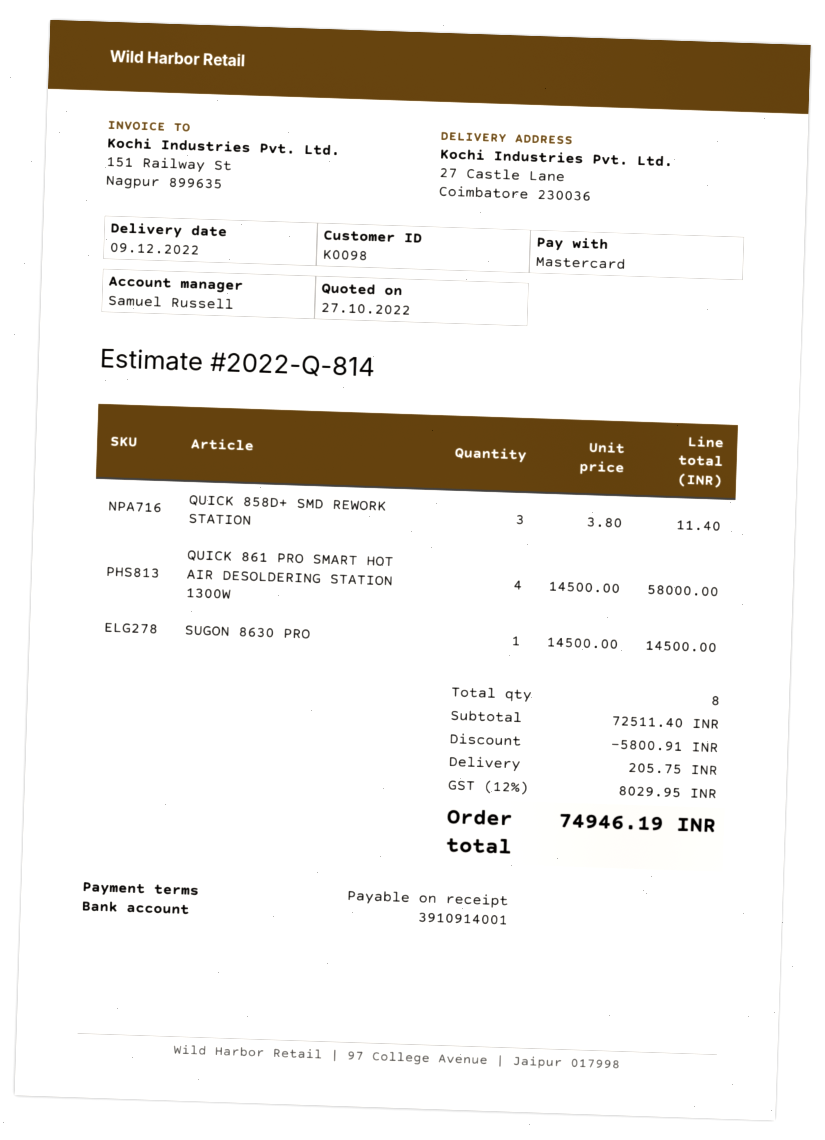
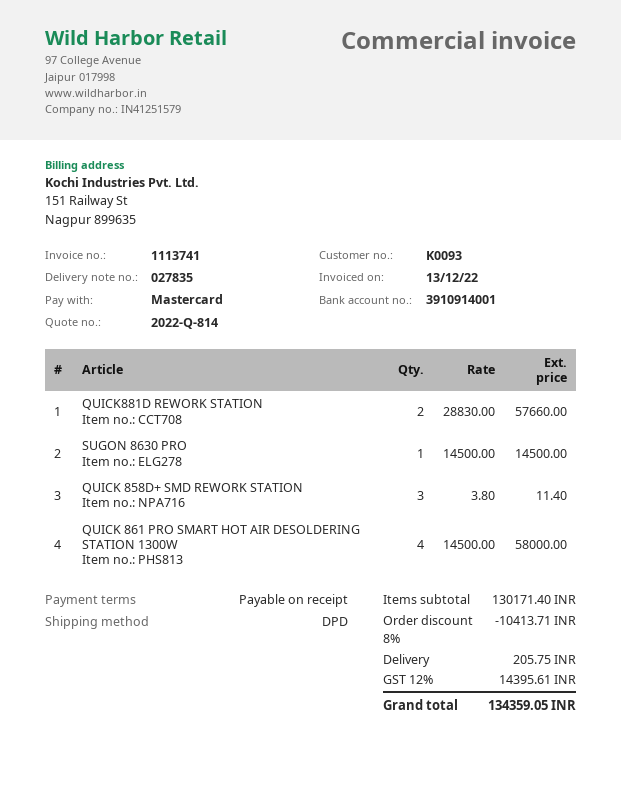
customer number: K0098 -> K0093
QUICK881D REWORK STATION: none -> 2 x 28830.00 = 57660.00
subtotal: 72511.40 -> 130171.40
discount: 5800.91 -> 10413.71
tax: 12% = 8029.95 -> 12% = 14395.61
total: 74946.19 -> 134359.05

